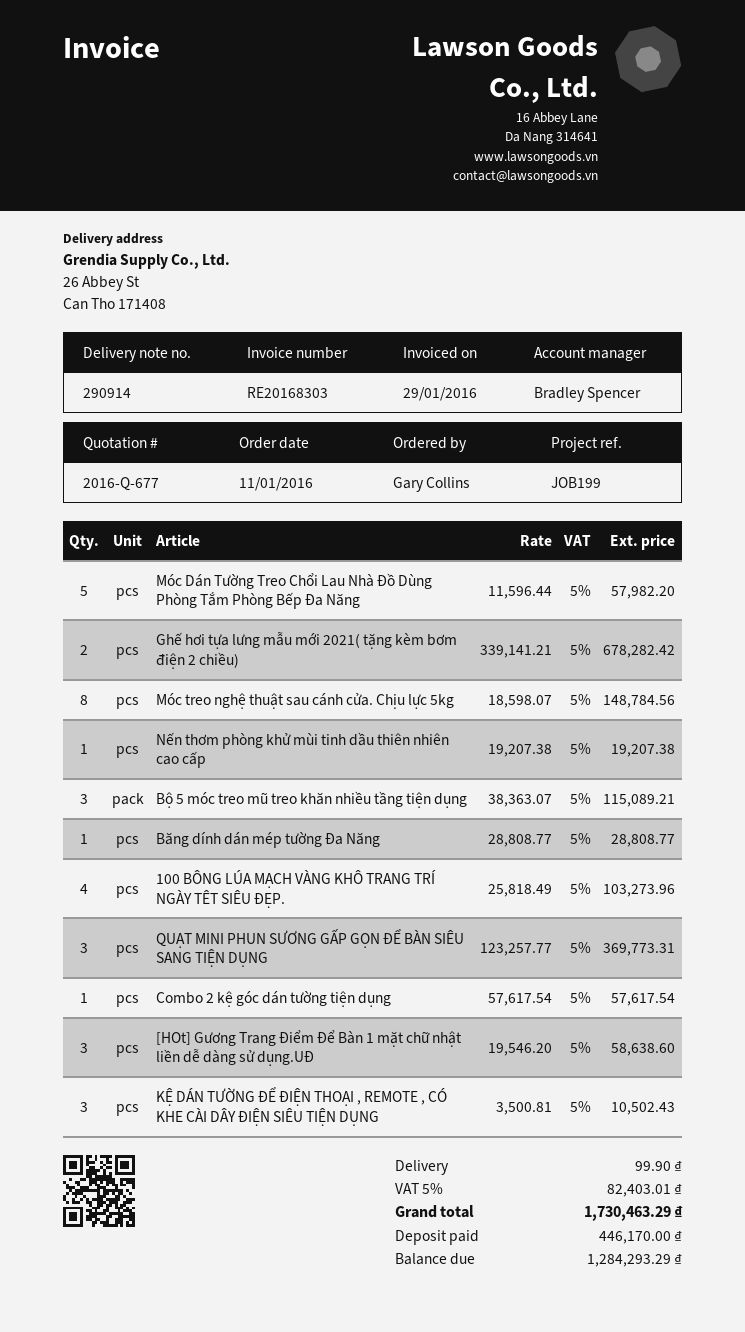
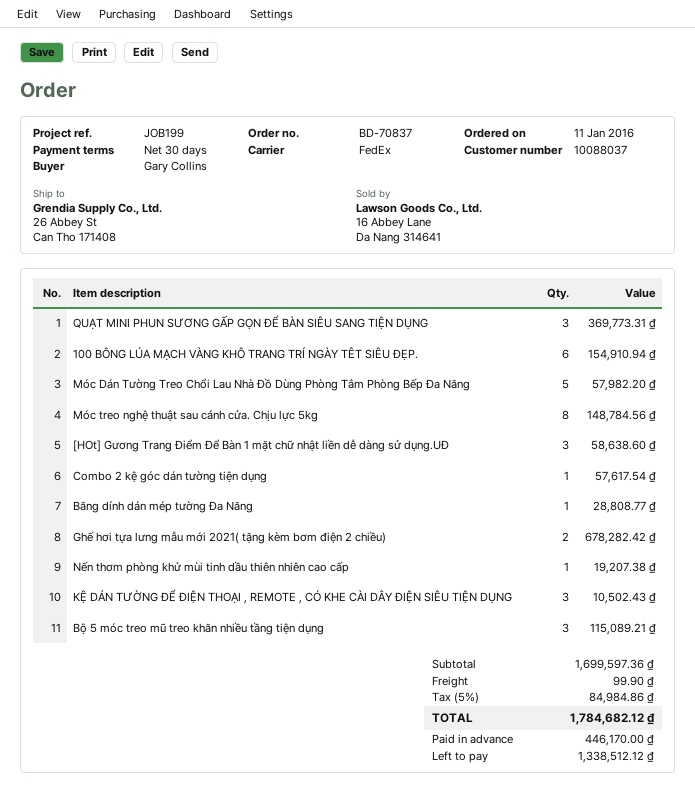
100 BÔNG LÚA MẠCH VÀNG KHÔ TRANG TRÍ NGÀY TÊT SIÊU ĐẸP.: 4 for 103273.96 -> 6 for 154910.94
tax: 5% = 82403.01 -> 5% = 84984.86
total: 1730463.29 -> 1784682.12
balance: 1284293.29 -> 1338512.12

